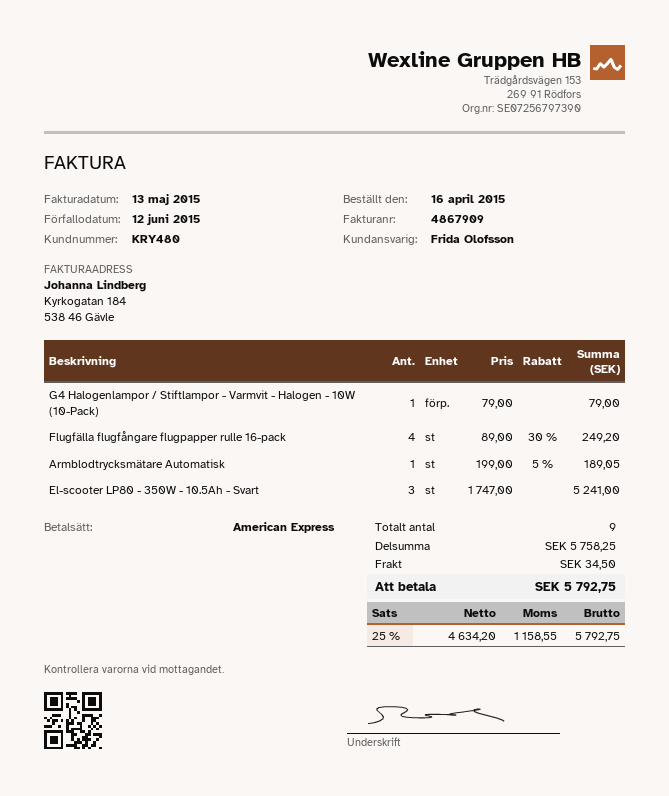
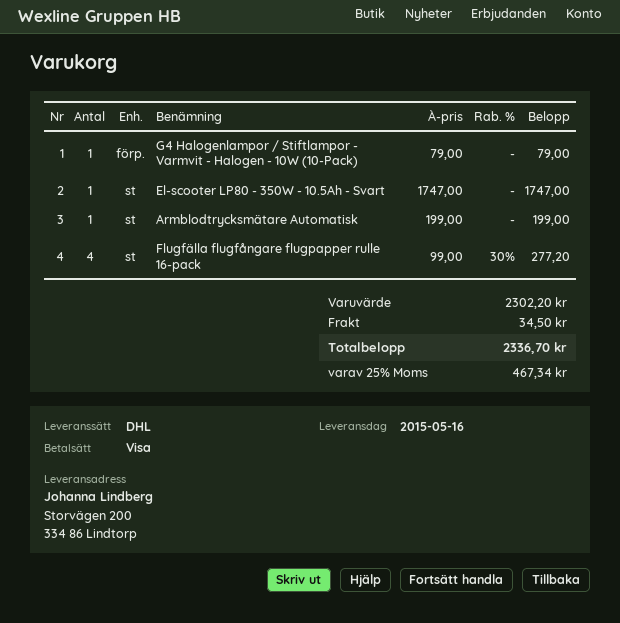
payment method: American Express -> Visa
Flugfälla flugfångare flugpapper rulle 16-pack: 4 x 89.00 - 30% = 249.20 -> 4 x 99.00 - 30% = 277.20
Armblodtrycksmätare Automatisk: 1 x 199.00 - 5% = 189.05 -> 1 x 199.00 = 199.00
El-scooter LP80 - 350W - 10.5Ah - Svart: 3 x 1747.00 = 5241.00 -> 1 x 1747.00 = 1747.00
subtotal: 5758.25 -> 2302.20
tax: 25% = 1158.55 -> 25% = 467.34
total: 5792.75 -> 2336.70

